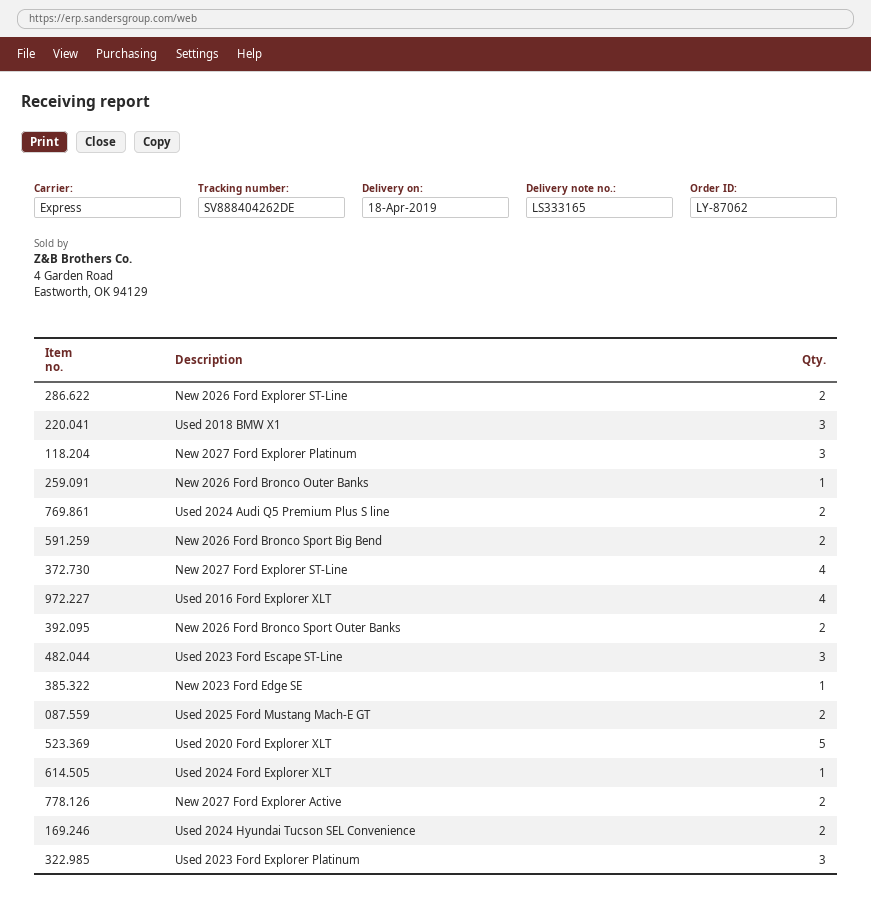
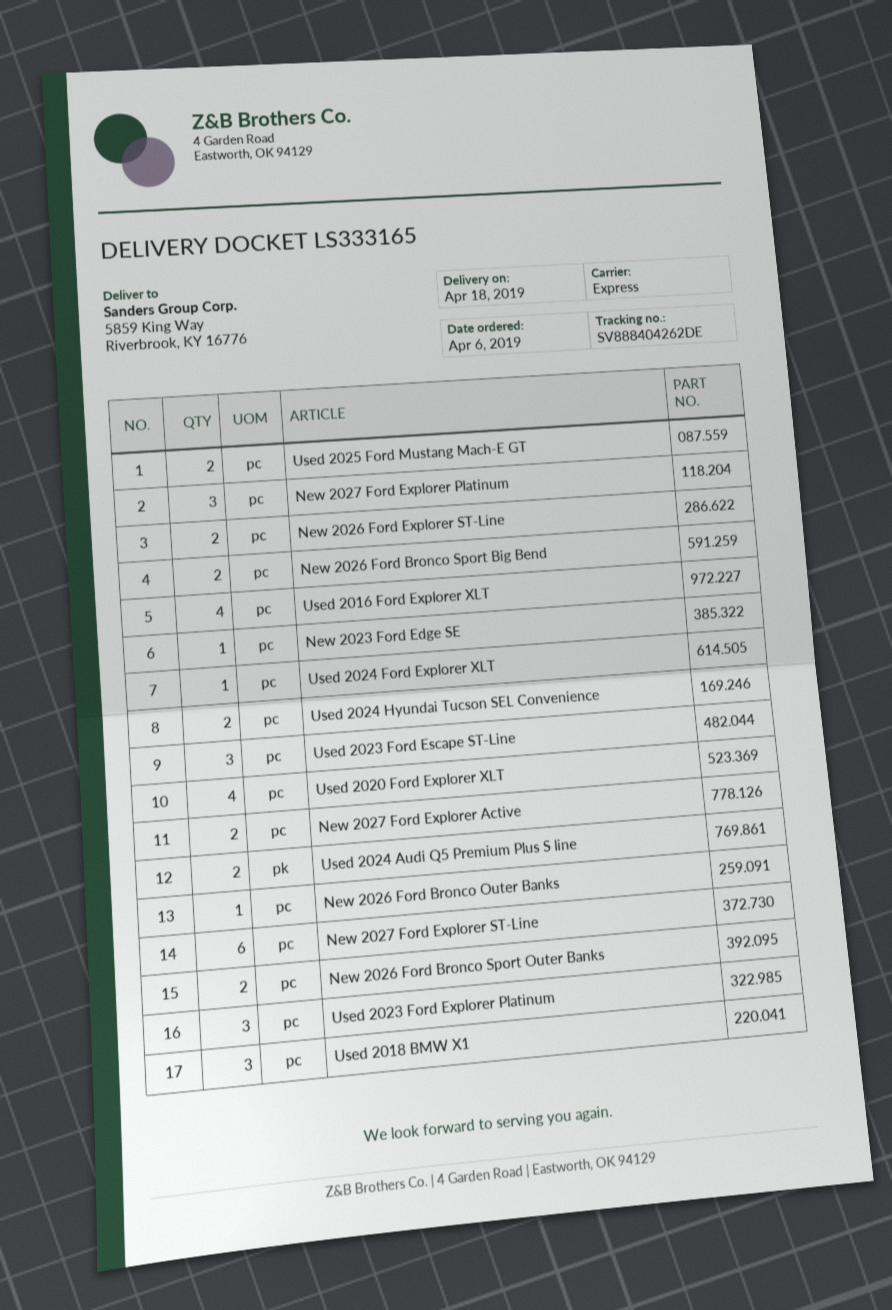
New 2027 Ford Explorer ST-Line: 4 -> 6
Used 2020 Ford Explorer XLT: 5 -> 4

